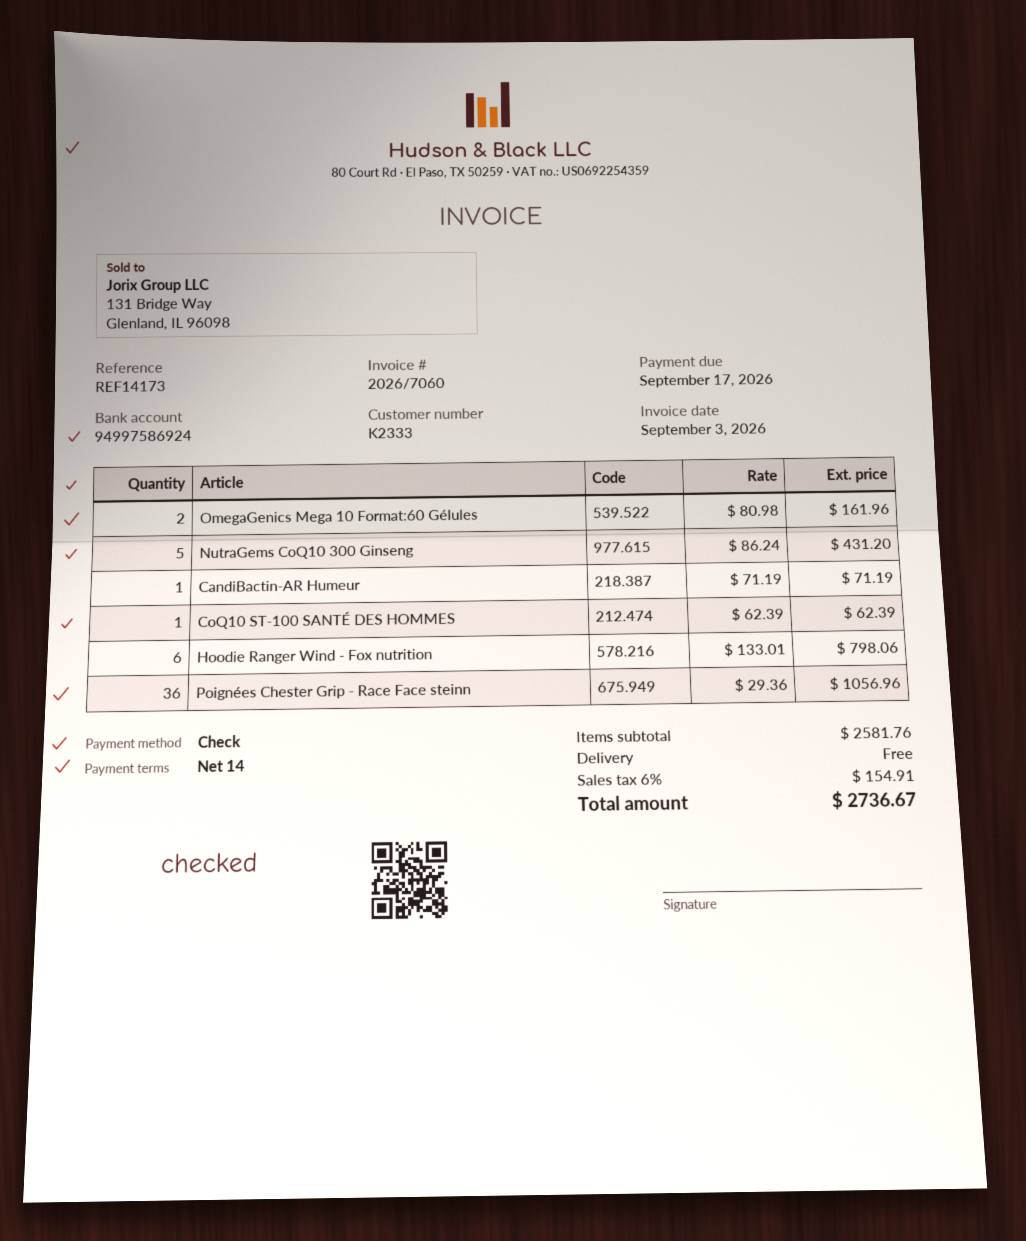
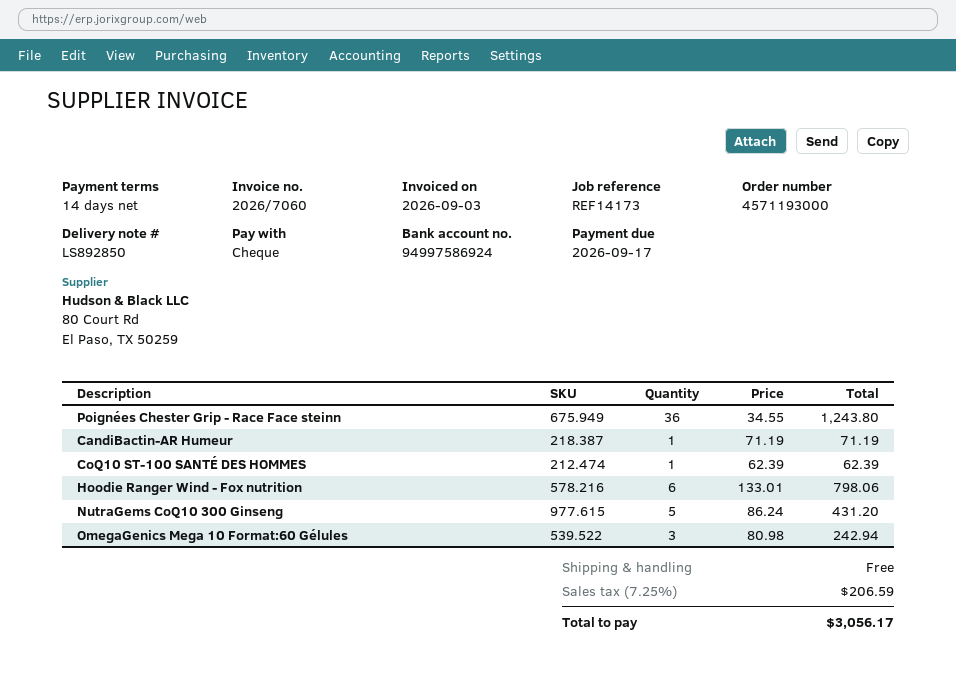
OmegaGenics Mega 10 Format:60 Gélules: 2 x 80.98 = 161.96 -> 3 x 80.98 = 242.94
Poignées Chester Grip - Race Face steinn: 36 x 29.36 = 1056.96 -> 36 x 34.55 = 1243.80
tax: 6% = 154.91 -> 7.25% = 206.59
total: 2736.67 -> 3056.17

